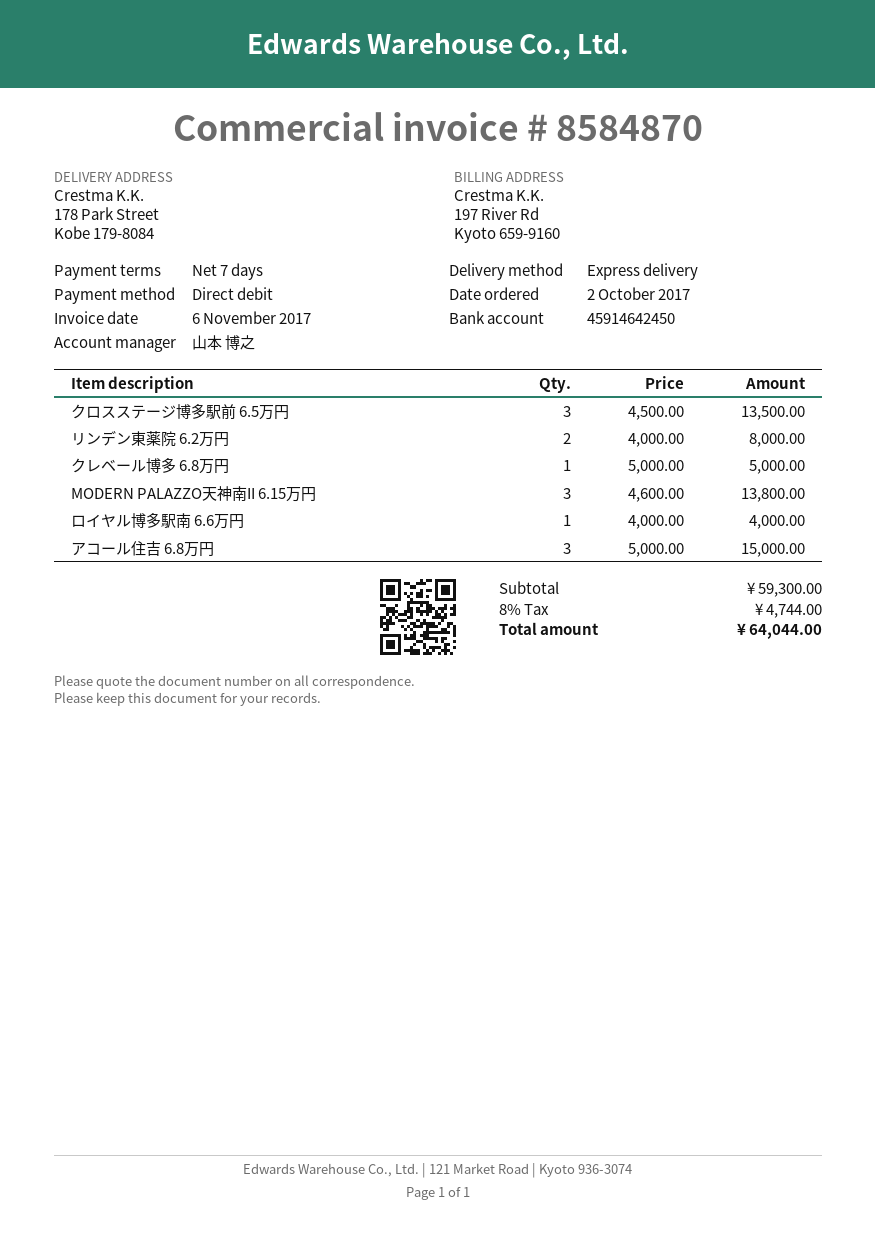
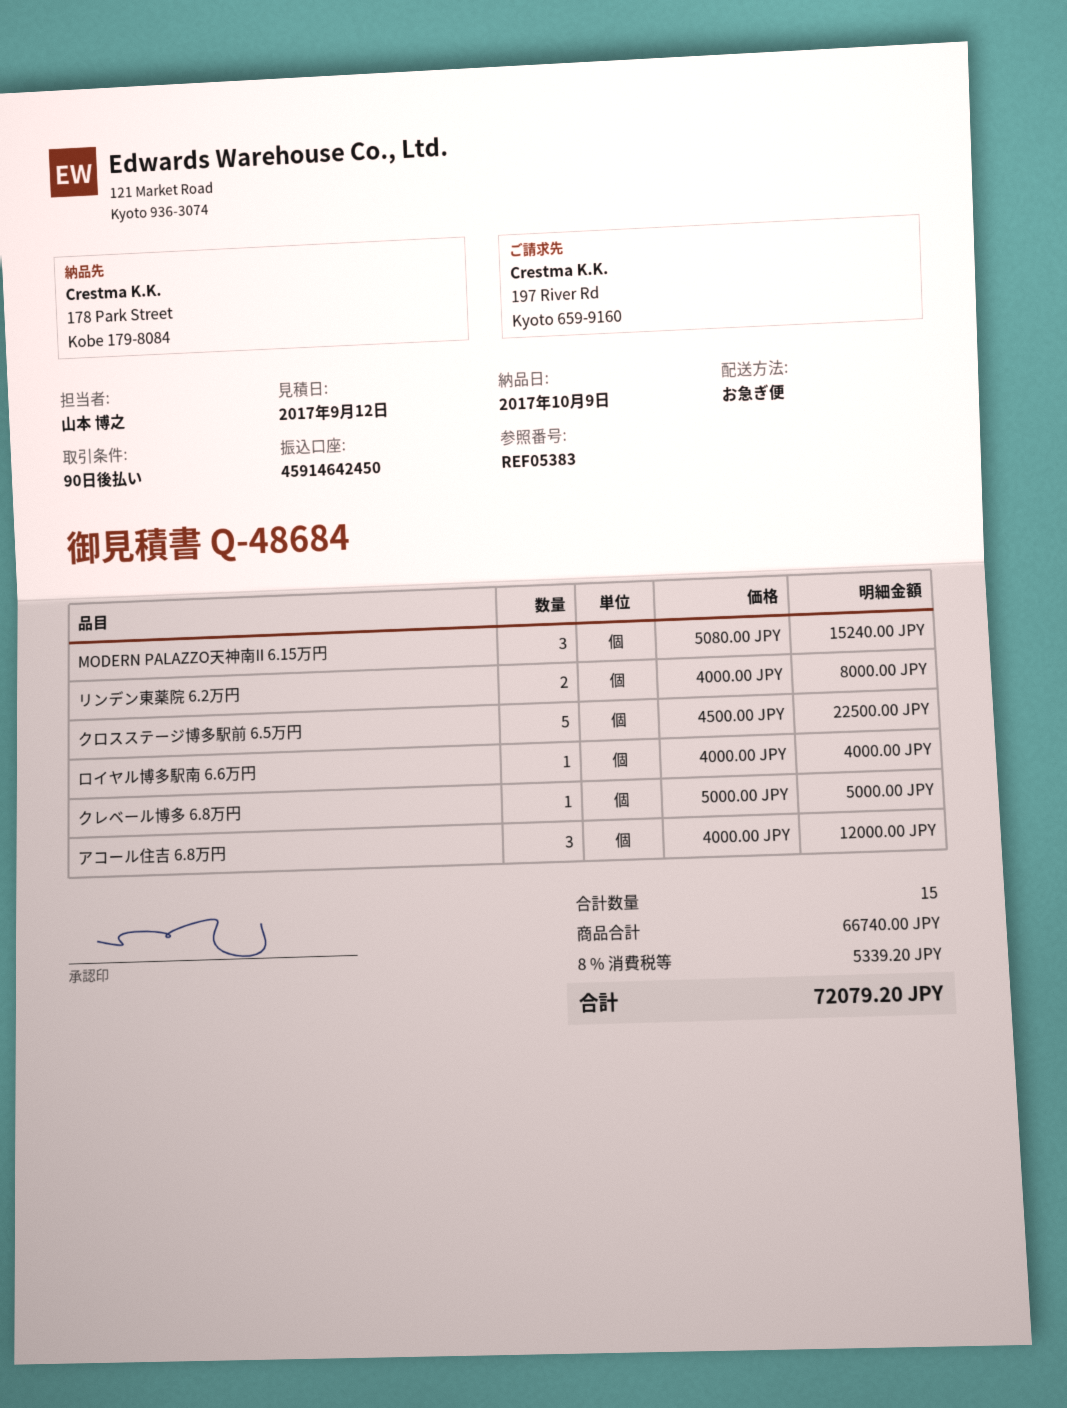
payment terms: 7 days -> 90 days
クロスステージ博多駅前 6.5万円: 3 x 4500.00 = 13500.00 -> 5 x 4500.00 = 22500.00
MODERN PALAZZO天神南II 6.15万円: 3 x 4600.00 = 13800.00 -> 3 x 5080.00 = 15240.00
アコール住吉 6.8万円: 3 x 5000.00 = 15000.00 -> 3 x 4000.00 = 12000.00
subtotal: 59300.00 -> 66740.00
tax: 8% = 4744.00 -> 8% = 5339.20
total: 64044.00 -> 72079.20

